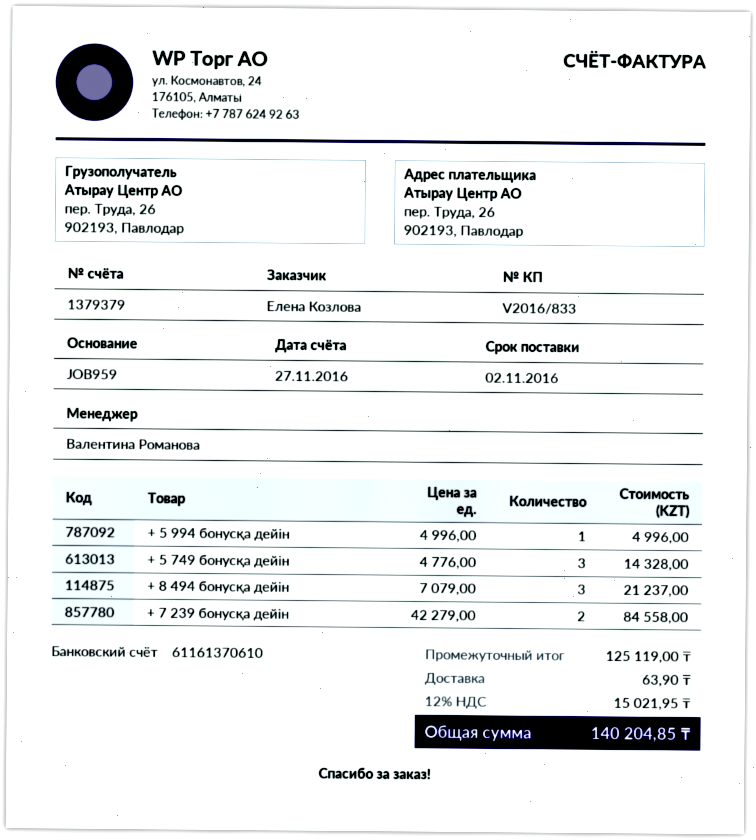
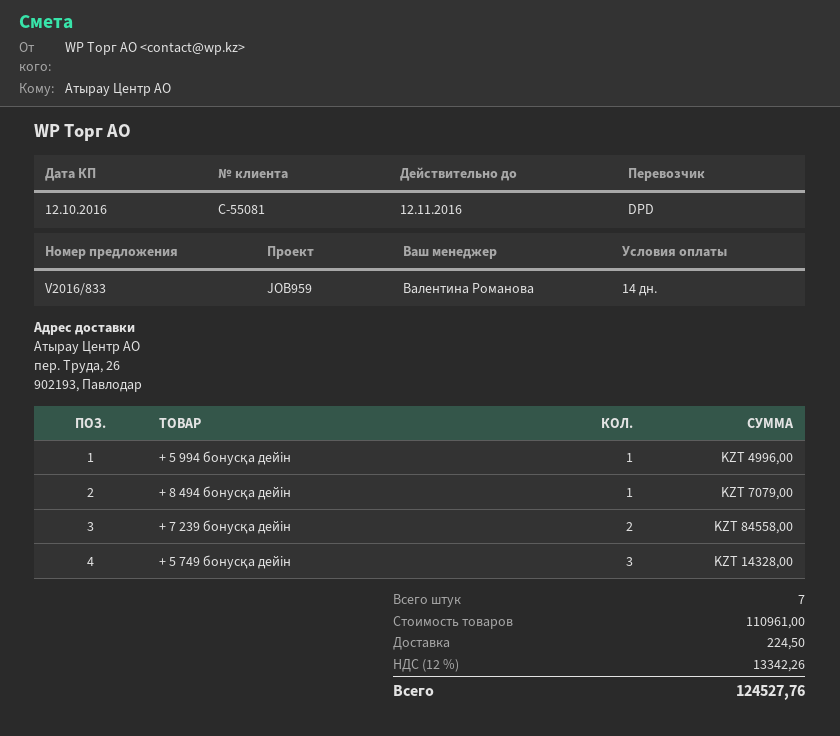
+ 8 494 бонусқа дейін: 3 for 21237.00 -> 1 for 7079.00
subtotal: 125119.00 -> 110961.00
shipping: 63.90 -> 224.50
tax: 12% = 15021.95 -> 12% = 13342.26
total: 140204.85 -> 124527.76

